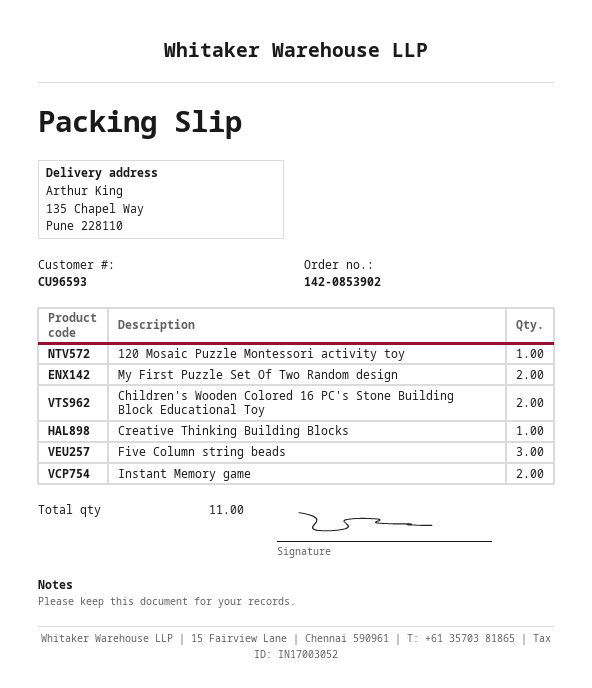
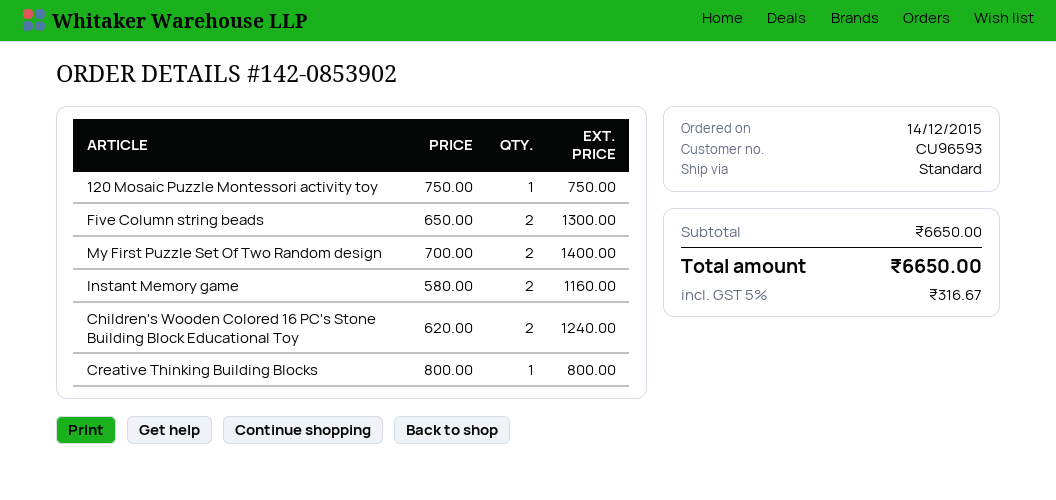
Five Column string beads: 3 -> 2

